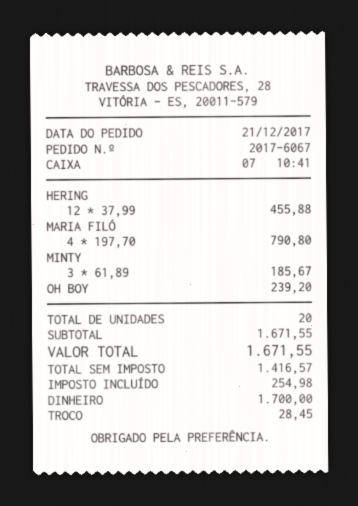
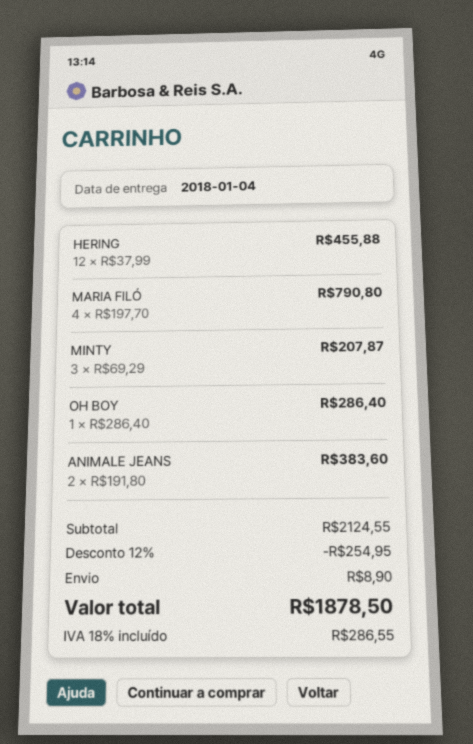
MINTY: 3 x 61.89 = 185.67 -> 3 x 69.29 = 207.87
OH BOY: 1 x 239.20 = 239.20 -> 1 x 286.40 = 286.40
ANIMALE JEANS: none -> 2 x 191.80 = 383.60
subtotal: 1671.55 -> 2124.55
discount: none -> 12% = 254.95
shipping: none -> 8.90
tax: 254.98 -> 286.55
total: 1671.55 -> 1878.50

